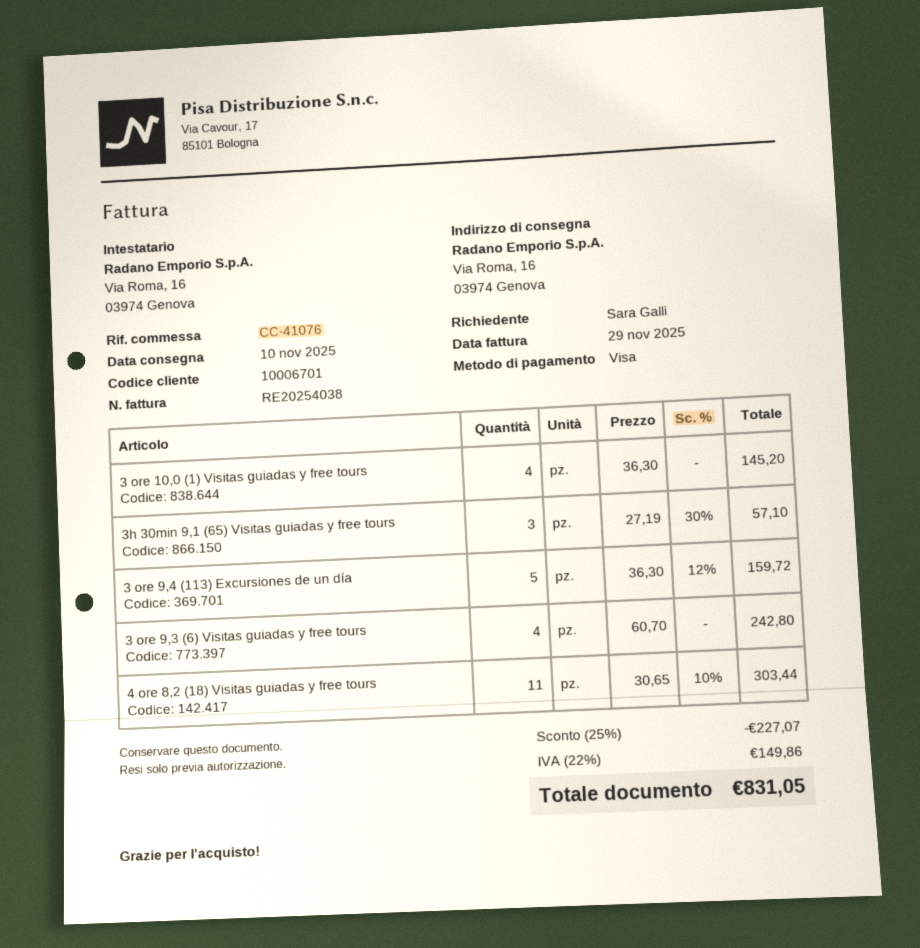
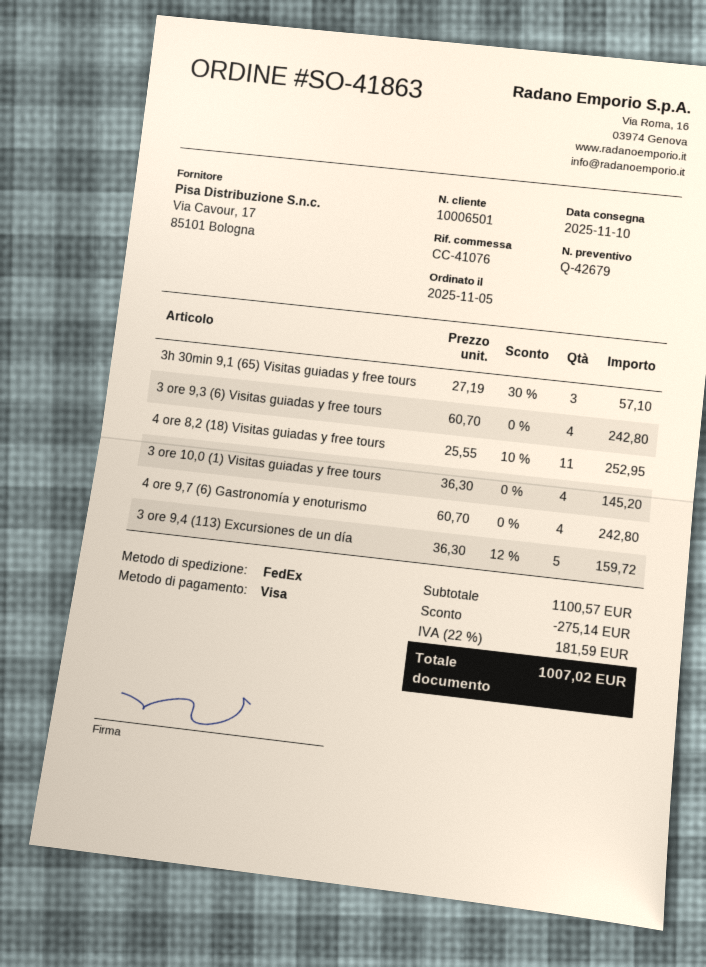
customer number: 10006701 -> 10006501
4 ore 8,2 (18) Visitas guiadas y free tours: 11 x 30.65 - 10% = 303.44 -> 11 x 25.55 - 10% = 252.95
4 ore 9,7 (6) Gastronomía y enoturismo: none -> 4 x 60.70 = 242.80
discount: 227.07 -> 275.14
tax: 22% = 149.86 -> 22% = 181.59
total: 831.05 -> 1007.02

